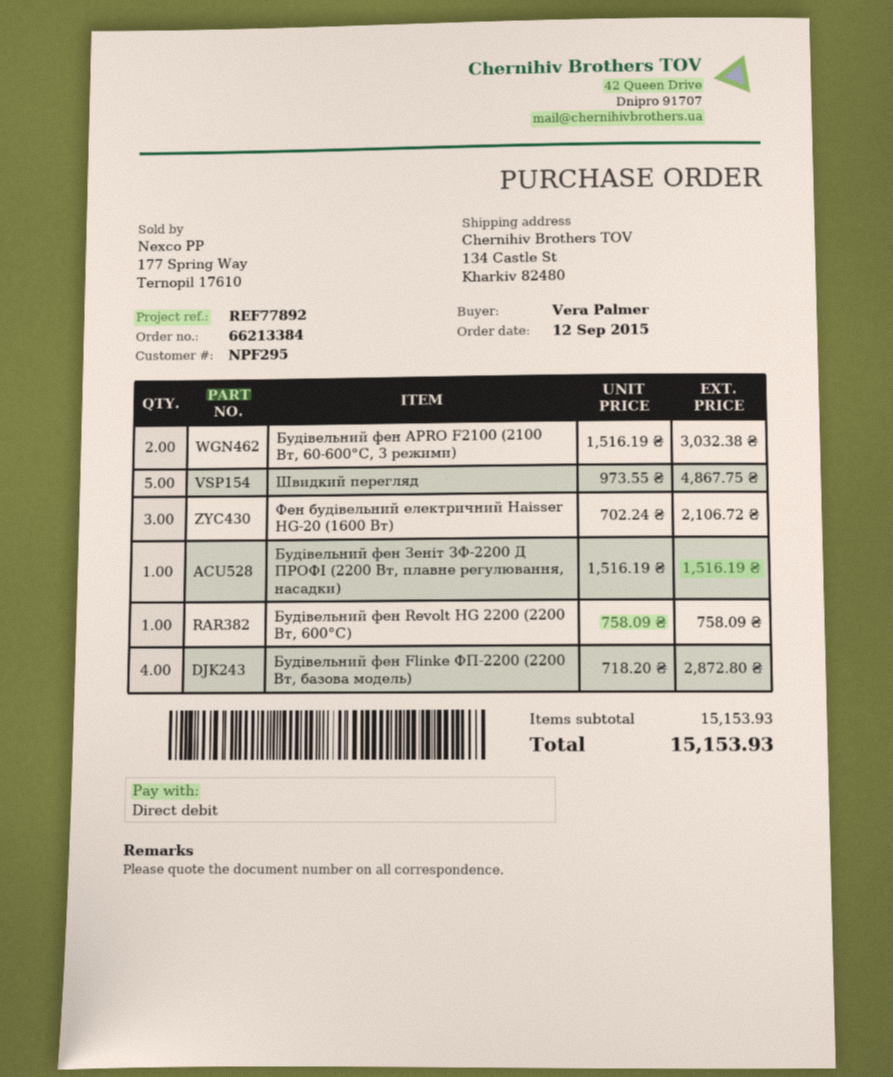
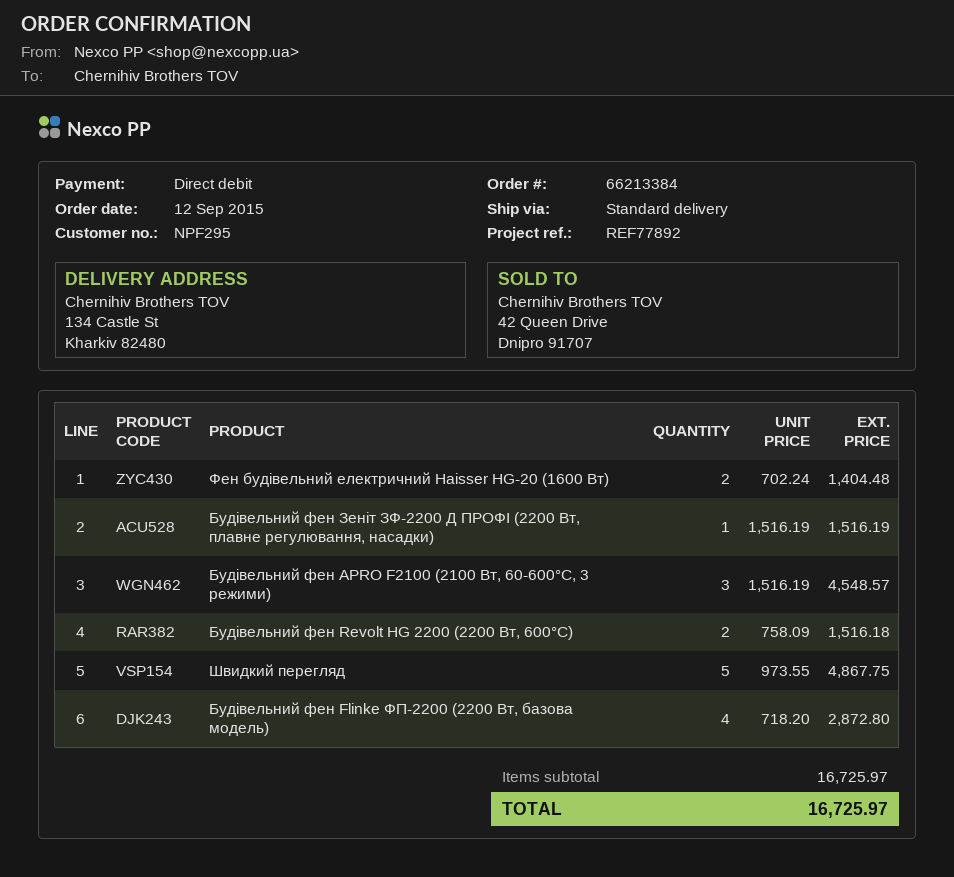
Будівельний фен APRO F2100 (2100 Вт, 60-600°C, 3 режими): 2 x 1516.19 = 3032.38 -> 3 x 1516.19 = 4548.57
Фен будівельний електричний Haisser HG-20 (1600 Вт): 3 x 702.24 = 2106.72 -> 2 x 702.24 = 1404.48
Будівельний фен Revolt HG 2200 (2200 Вт, 600°C): 1 x 758.09 = 758.09 -> 2 x 758.09 = 1516.18
subtotal: 15153.93 -> 16725.97
total: 15153.93 -> 16725.97

